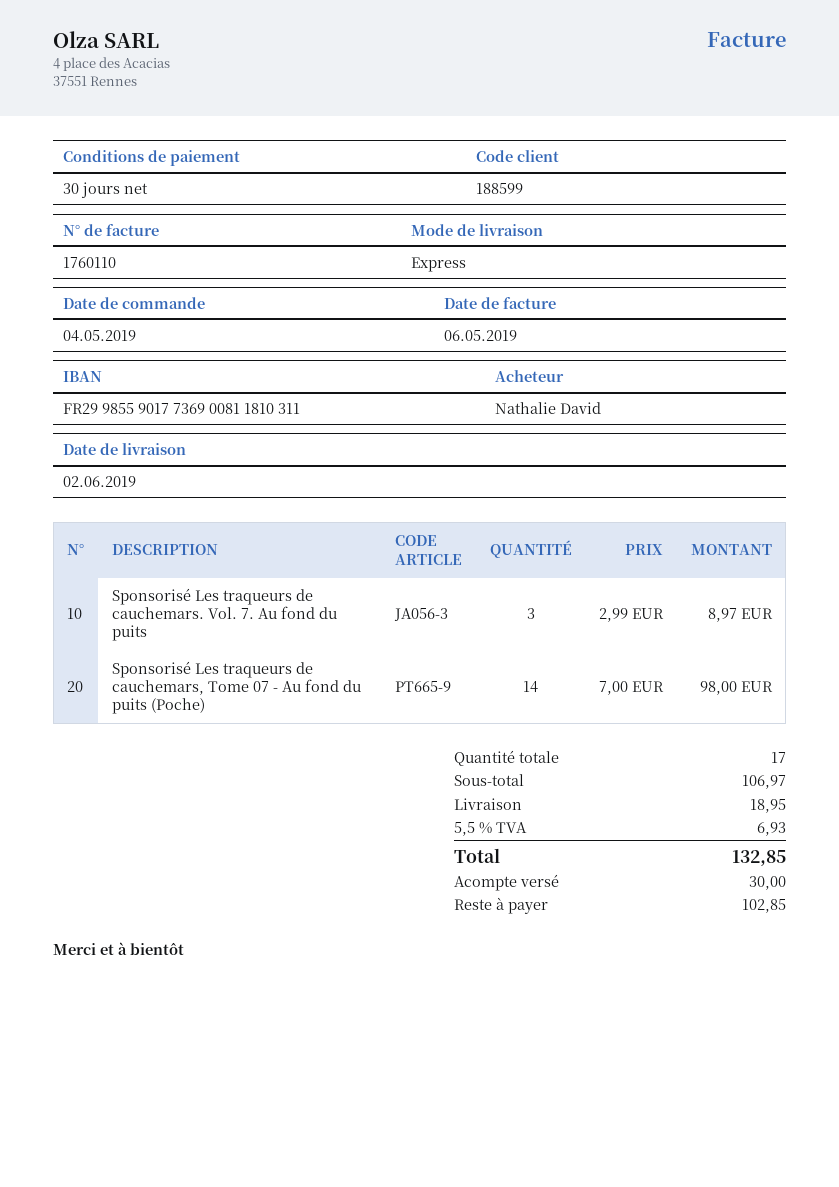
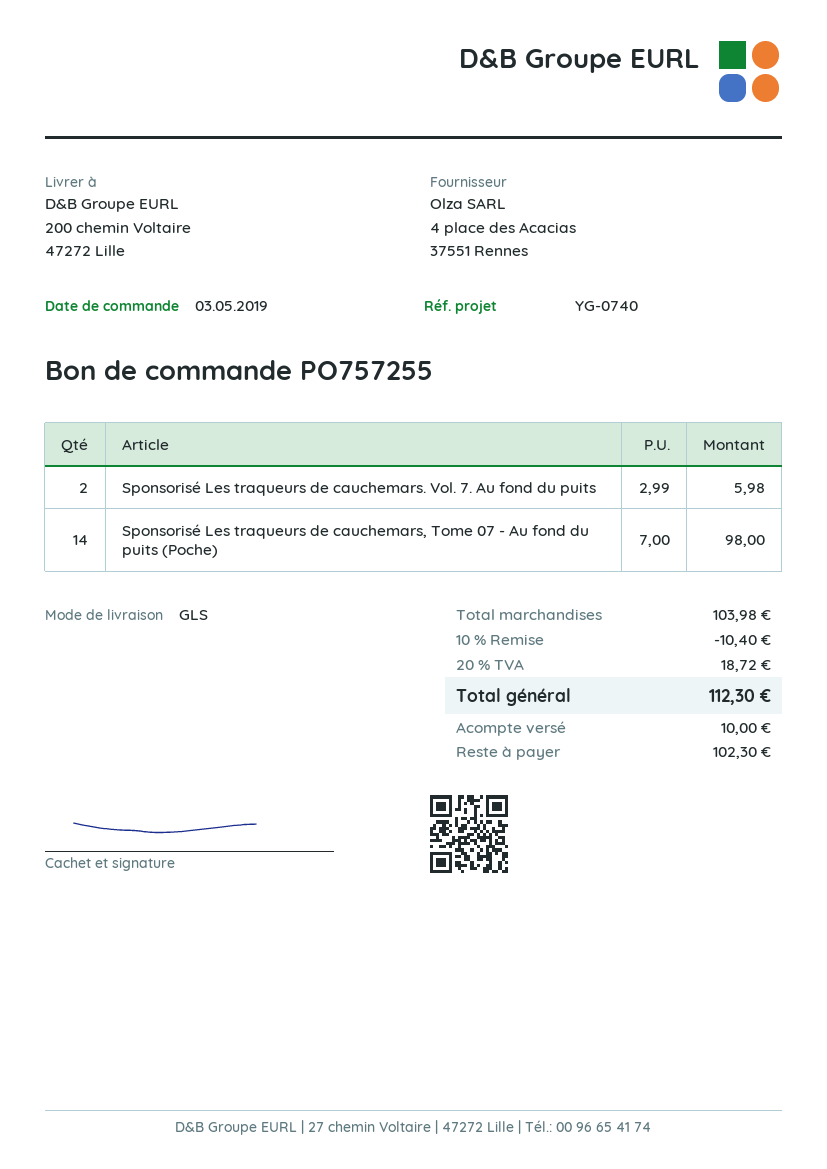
order date: 2019-05-04 -> 2019-05-03
shipping method: express -> GLS
Sponsorisé Les traqueurs de cauchemars. Vol. 7. Au fond du puits: 3 x 2.99 = 8.97 -> 2 x 2.99 = 5.98
subtotal: 106.97 -> 103.98
discount: none -> 10% = 10.40
shipping: 18.95 -> none
tax: 5.5% = 6.93 -> 20% = 18.72
total: 132.85 -> 112.30
deposit: 30.00 -> 10.00
balance: 102.85 -> 102.30

